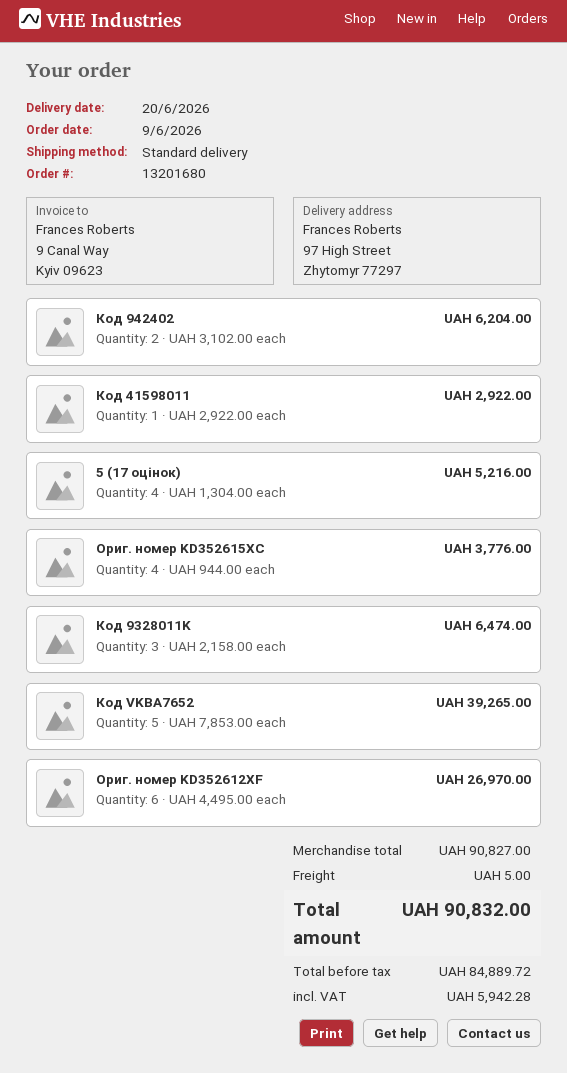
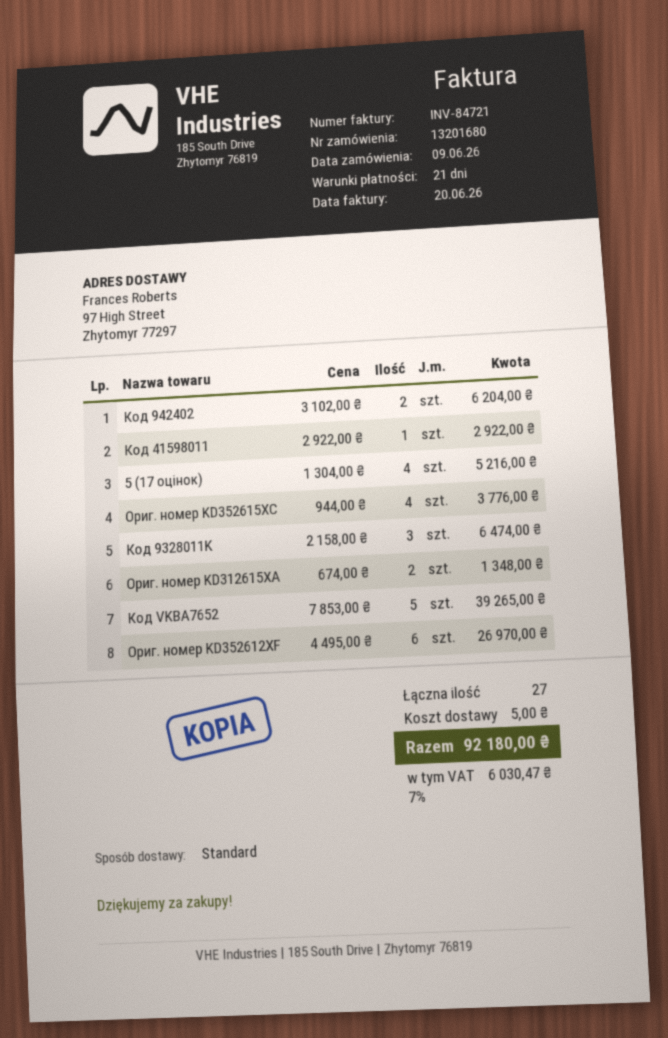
Ориг. номер KD312615XA: none -> 2 x 674.00 = 1348.00
tax: 5942.28 -> 6030.47
total: 90832.00 -> 92180.00

